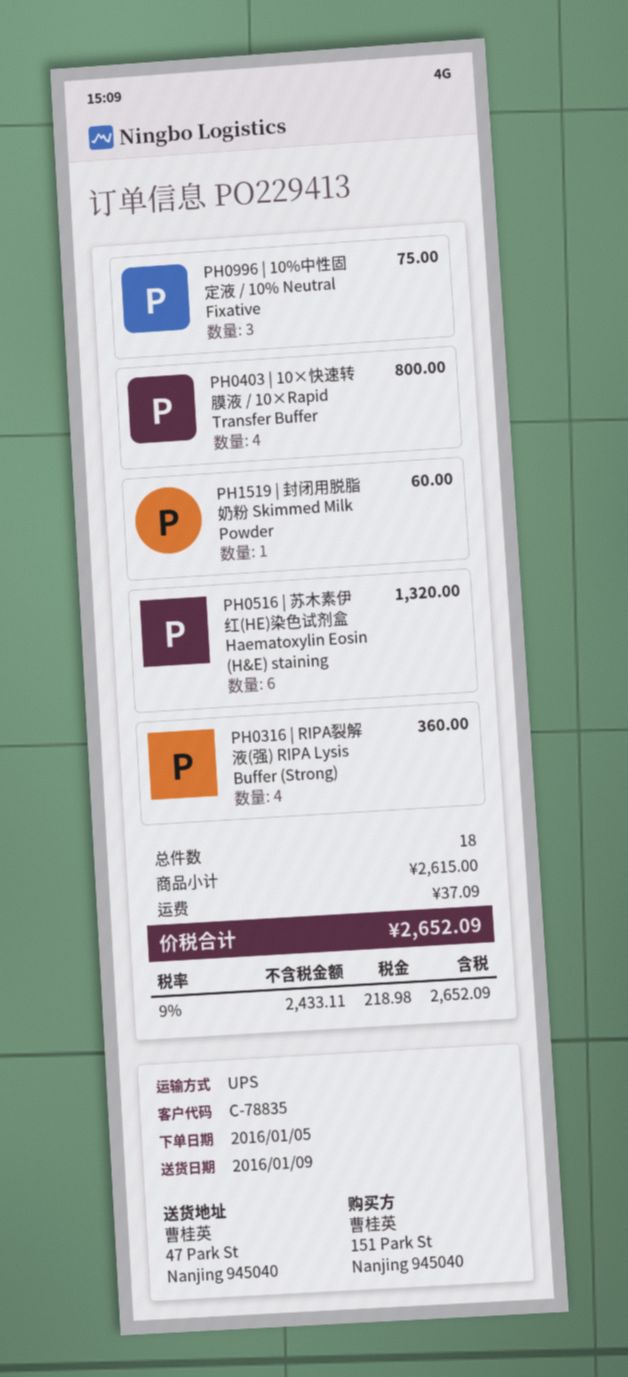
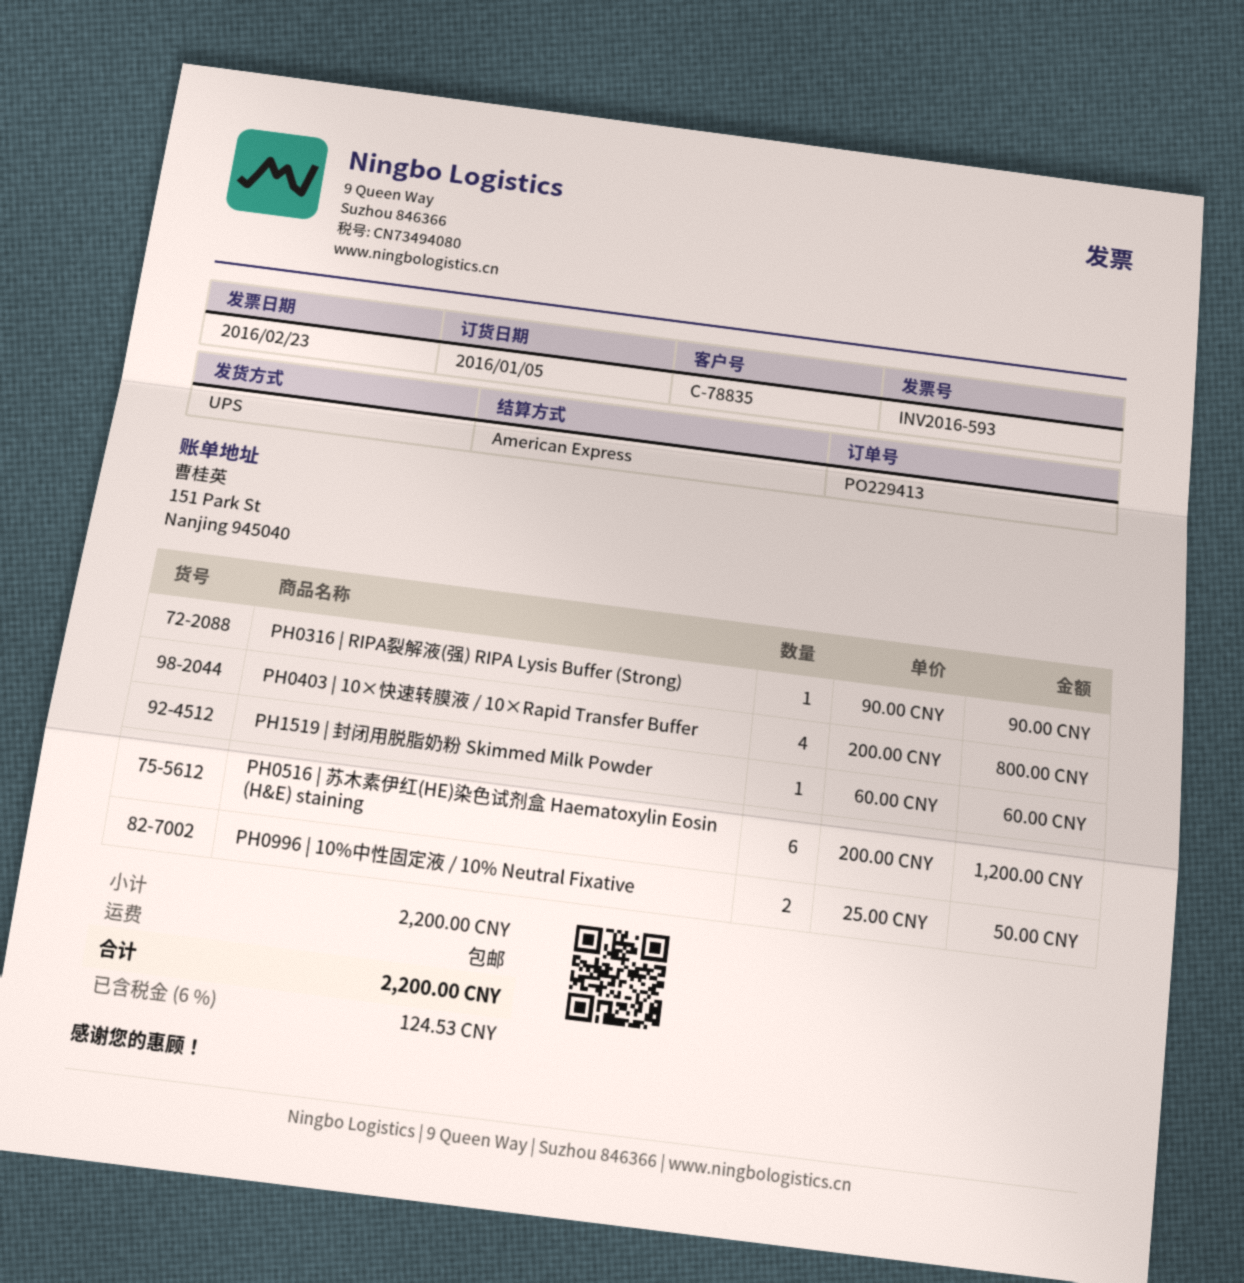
PH0996 | 10%中性固定液 / 10% Neutral Fixative: 3 for 75.00 -> 2 for 50.00
PH0516 | 苏木素伊红(HE)染色试剂盒 Haematoxylin Eosin (H&E) staining: 6 for 1320.00 -> 6 for 1200.00
PH0316 | RIPA裂解液(强) RIPA Lysis Buffer (Strong): 4 for 360.00 -> 1 for 90.00
subtotal: 2615.00 -> 2200.00
shipping: 37.09 -> 0.00
tax: 9% = 218.98 -> 6% = 124.53
total: 2652.09 -> 2200.00

